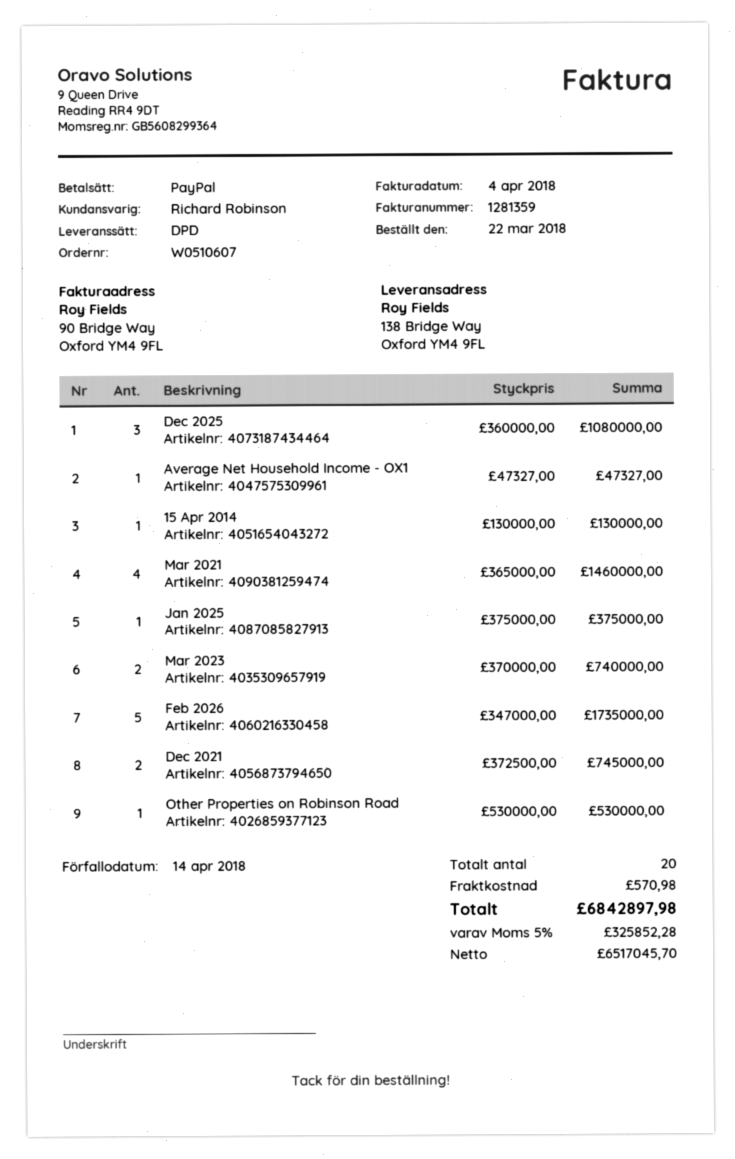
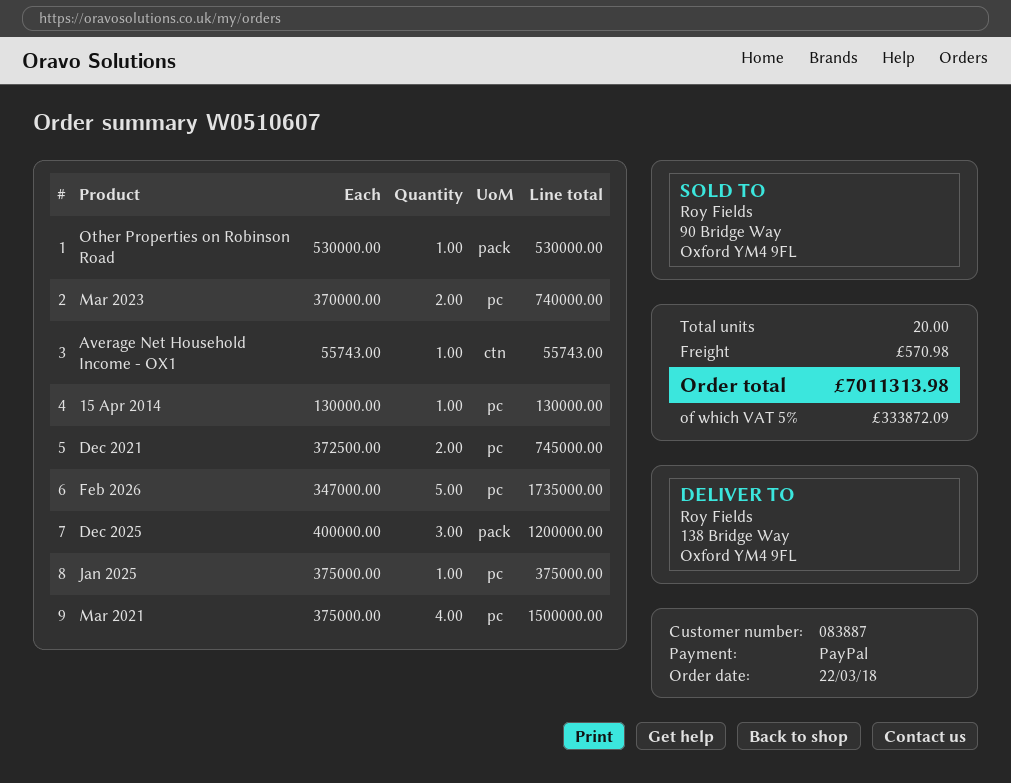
Dec 2025: 3 x 360000.00 = 1080000.00 -> 3 x 400000.00 = 1200000.00
Average Net Household Income - OX1: 1 x 47327.00 = 47327.00 -> 1 x 55743.00 = 55743.00
Mar 2021: 4 x 365000.00 = 1460000.00 -> 4 x 375000.00 = 1500000.00
tax: 5% = 325852.28 -> 5% = 333872.09
total: 6842897.98 -> 7011313.98

